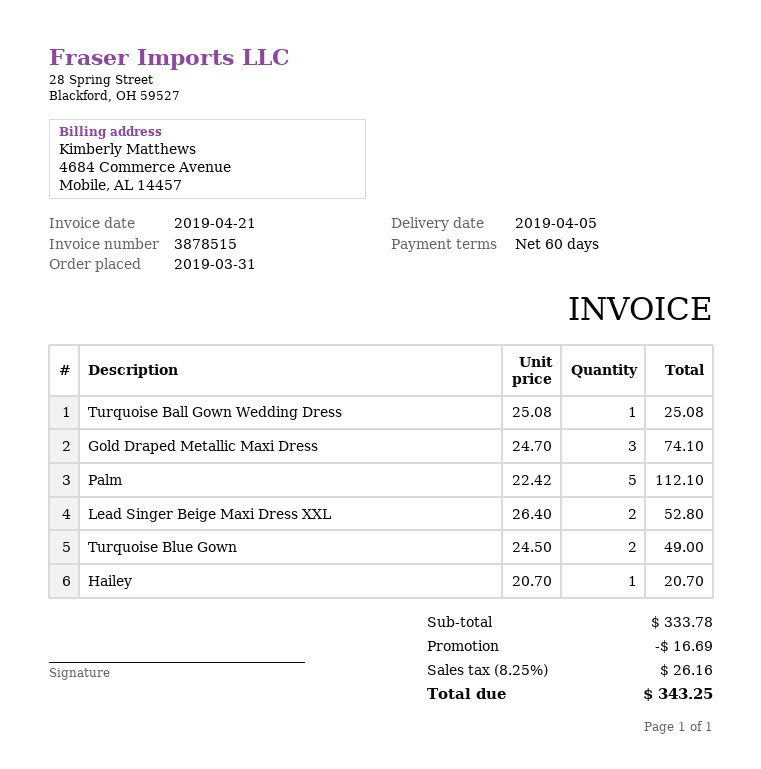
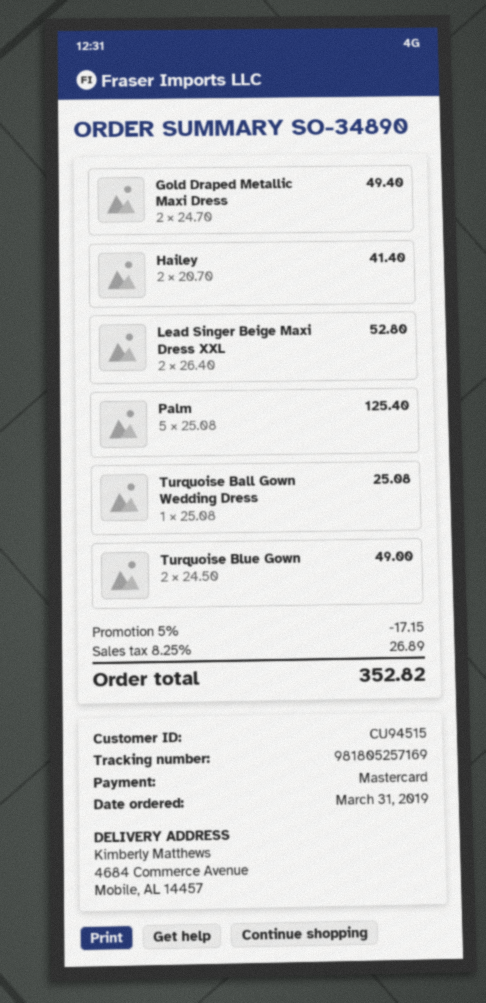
Gold Draped Metallic Maxi Dress: 3 x 24.70 = 74.10 -> 2 x 24.70 = 49.40
Palm: 5 x 22.42 = 112.10 -> 5 x 25.08 = 125.40
Hailey: 1 x 20.70 = 20.70 -> 2 x 20.70 = 41.40
discount: 16.69 -> 17.15
tax: 8.25% = 26.16 -> 8.25% = 26.89
total: 343.25 -> 352.82

